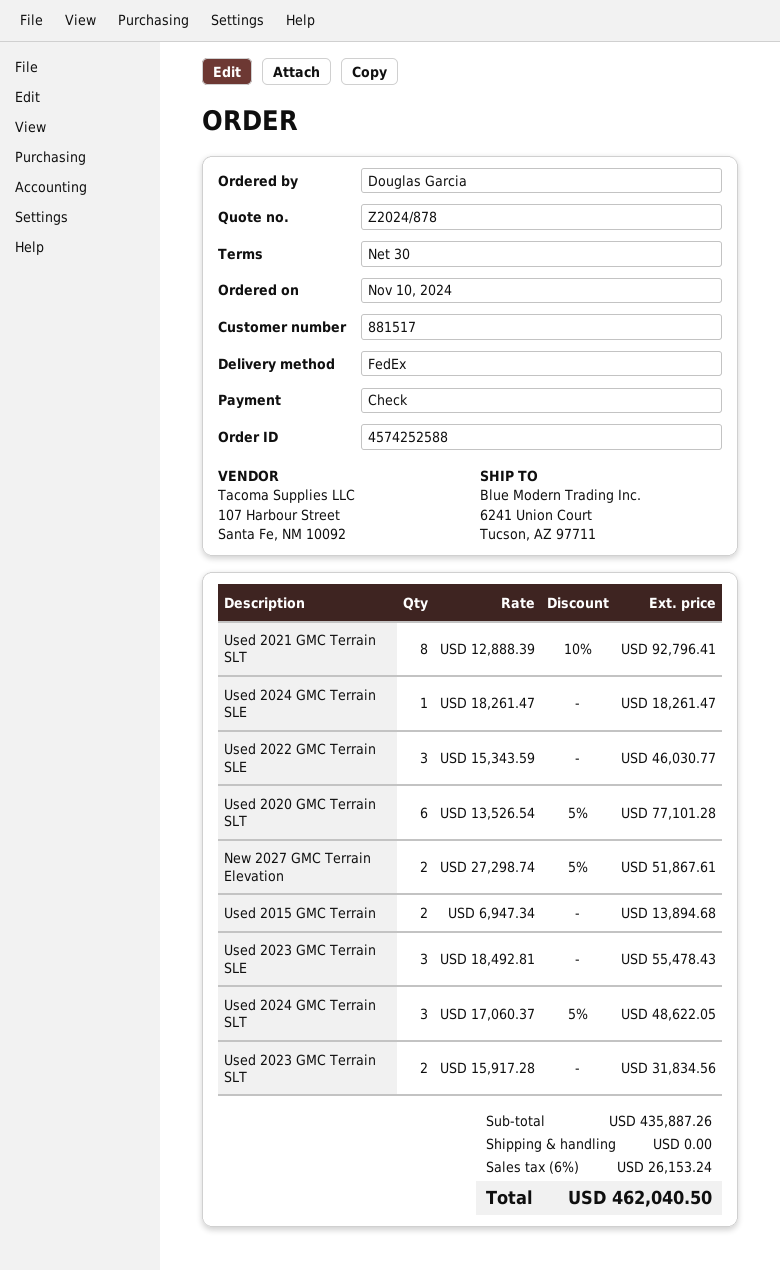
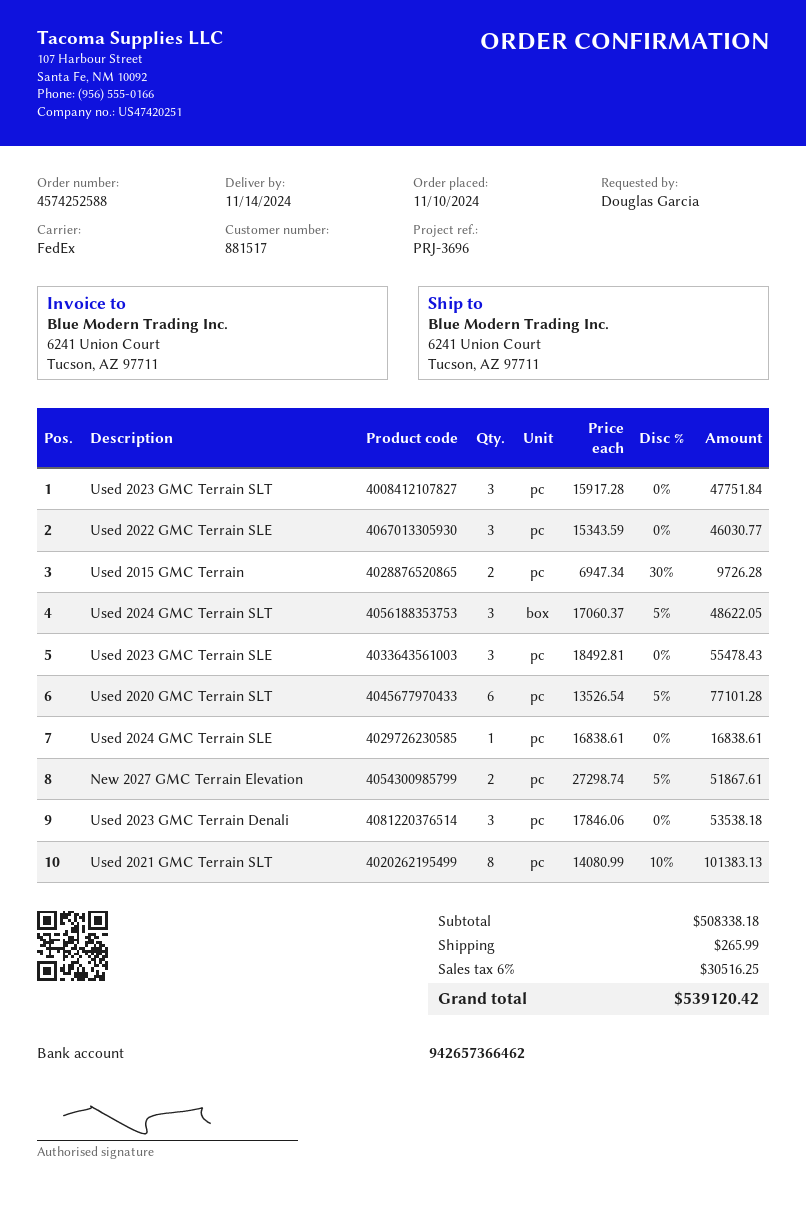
Used 2021 GMC Terrain SLT: 8 x 12888.39 - 10% = 92796.41 -> 8 x 14080.99 - 10% = 101383.13
Used 2024 GMC Terrain SLE: 1 x 18261.47 = 18261.47 -> 1 x 16838.61 = 16838.61
Used 2015 GMC Terrain: 2 x 6947.34 = 13894.68 -> 2 x 6947.34 - 30% = 9726.28
Used 2023 GMC Terrain SLT: 2 x 15917.28 = 31834.56 -> 3 x 15917.28 = 47751.84
Used 2023 GMC Terrain Denali: none -> 3 x 17846.06 = 53538.18
subtotal: 435887.26 -> 508338.18
shipping: 0.00 -> 265.99
tax: 6% = 26153.24 -> 6% = 30516.25
total: 462040.50 -> 539120.42

